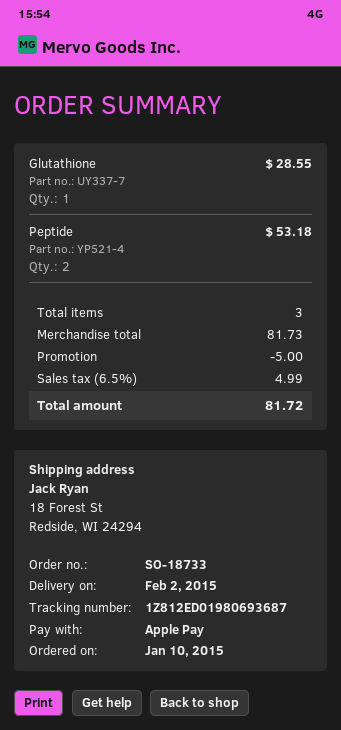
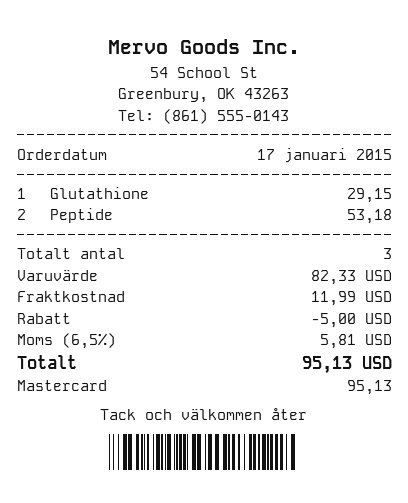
order date: 2015-01-10 -> 2015-01-17
payment method: Apple Pay -> Mastercard
Glutathione: 1 for 28.55 -> 1 for 29.15
subtotal: 81.73 -> 82.33
shipping: none -> 11.99
tax: 6.5% = 4.99 -> 6.5% = 5.81
total: 81.72 -> 95.13

